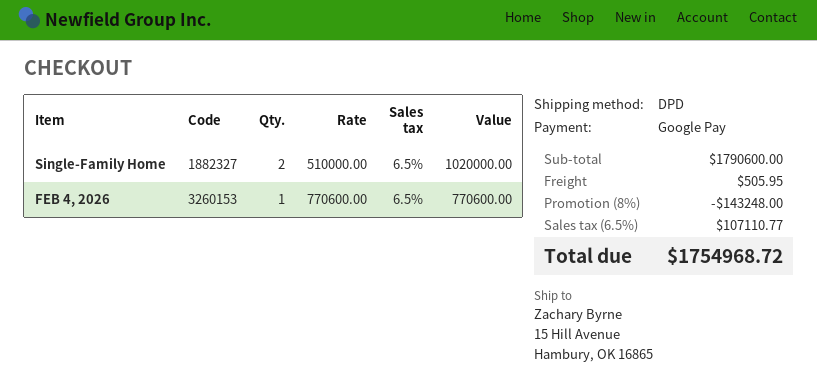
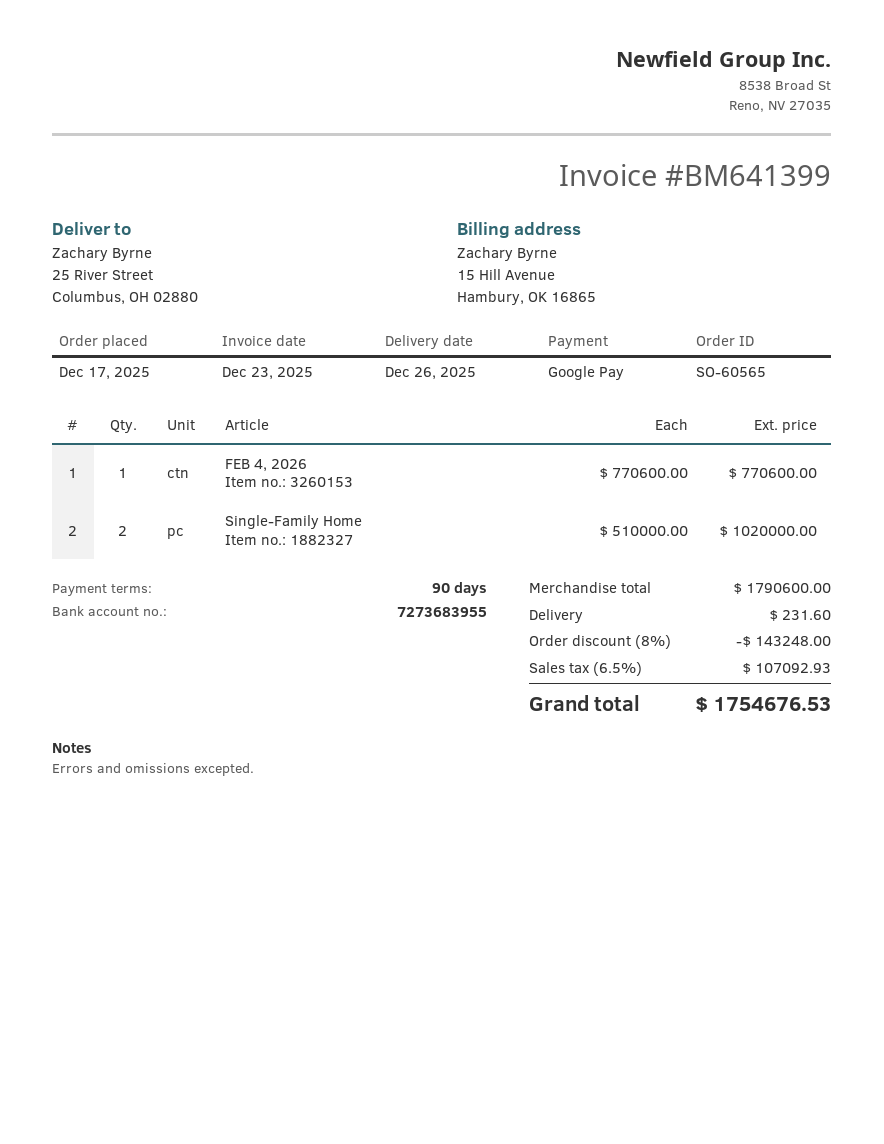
ship to: 15 Hill Avenue, Hambury, OK 16865 -> 25 River Street, Columbus, OH 02880
shipping: 505.95 -> 231.60
tax: 6.5% = 107110.77 -> 6.5% = 107092.93
total: 1754968.72 -> 1754676.53

